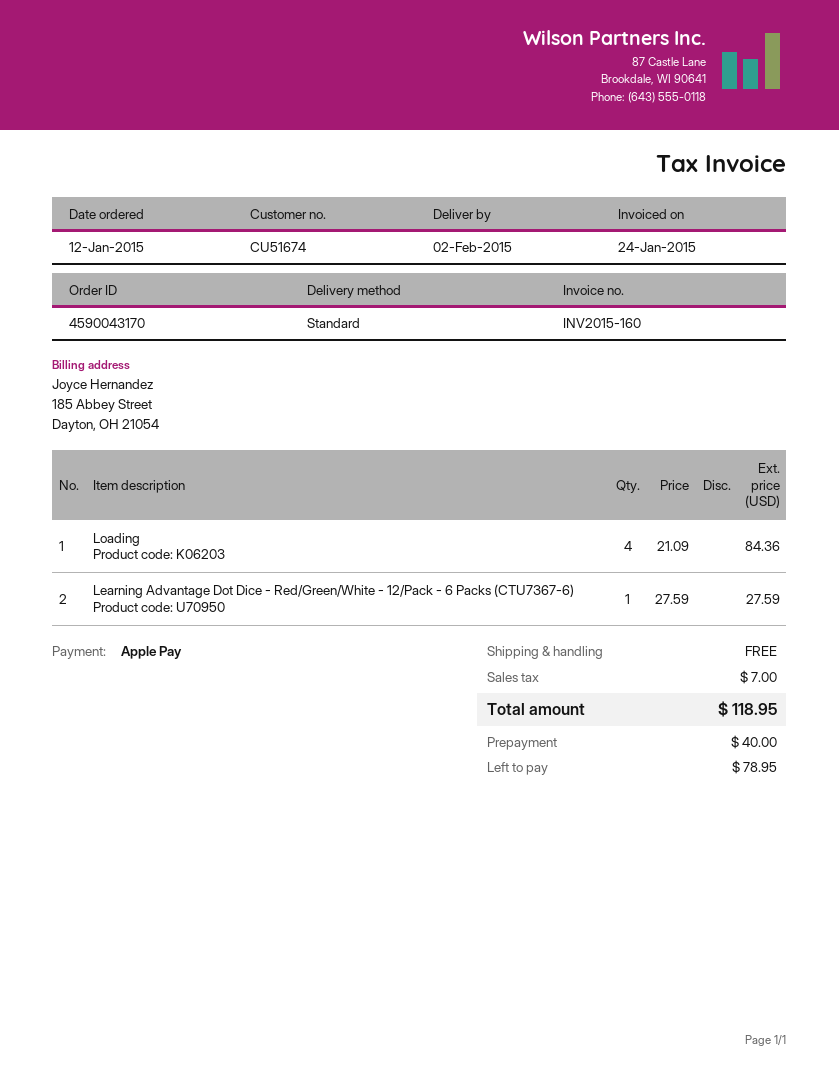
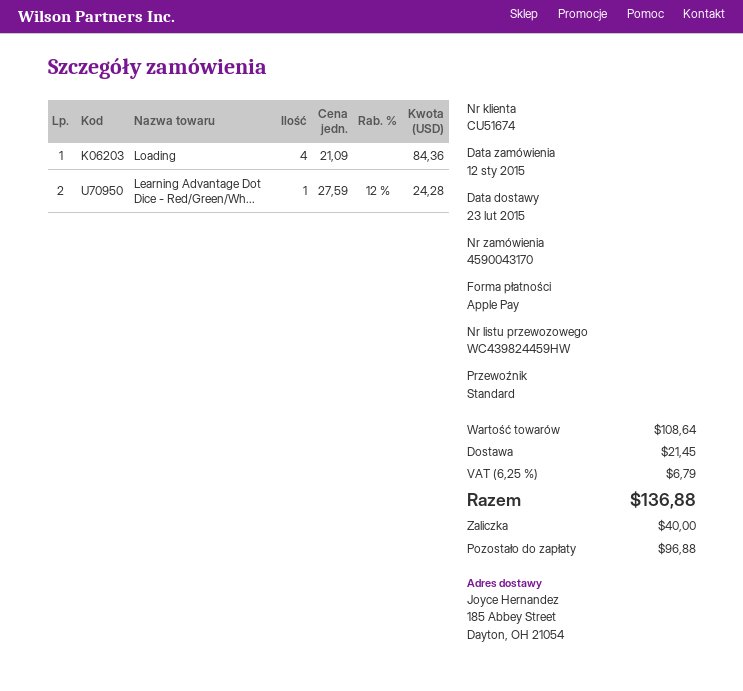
delivery date: 2015-02-02 -> 2015-02-23
Learning Advantage Dot Dice - Red/Green/White - 12/Pack - 6 Packs (CTU7367-6): 1 x 27.59 = 27.59 -> 1 x 27.59 - 12% = 24.28
shipping: 0.00 -> 21.45
tax: 7.00 -> 6.79
total: 118.95 -> 136.88
balance: 78.95 -> 96.88

